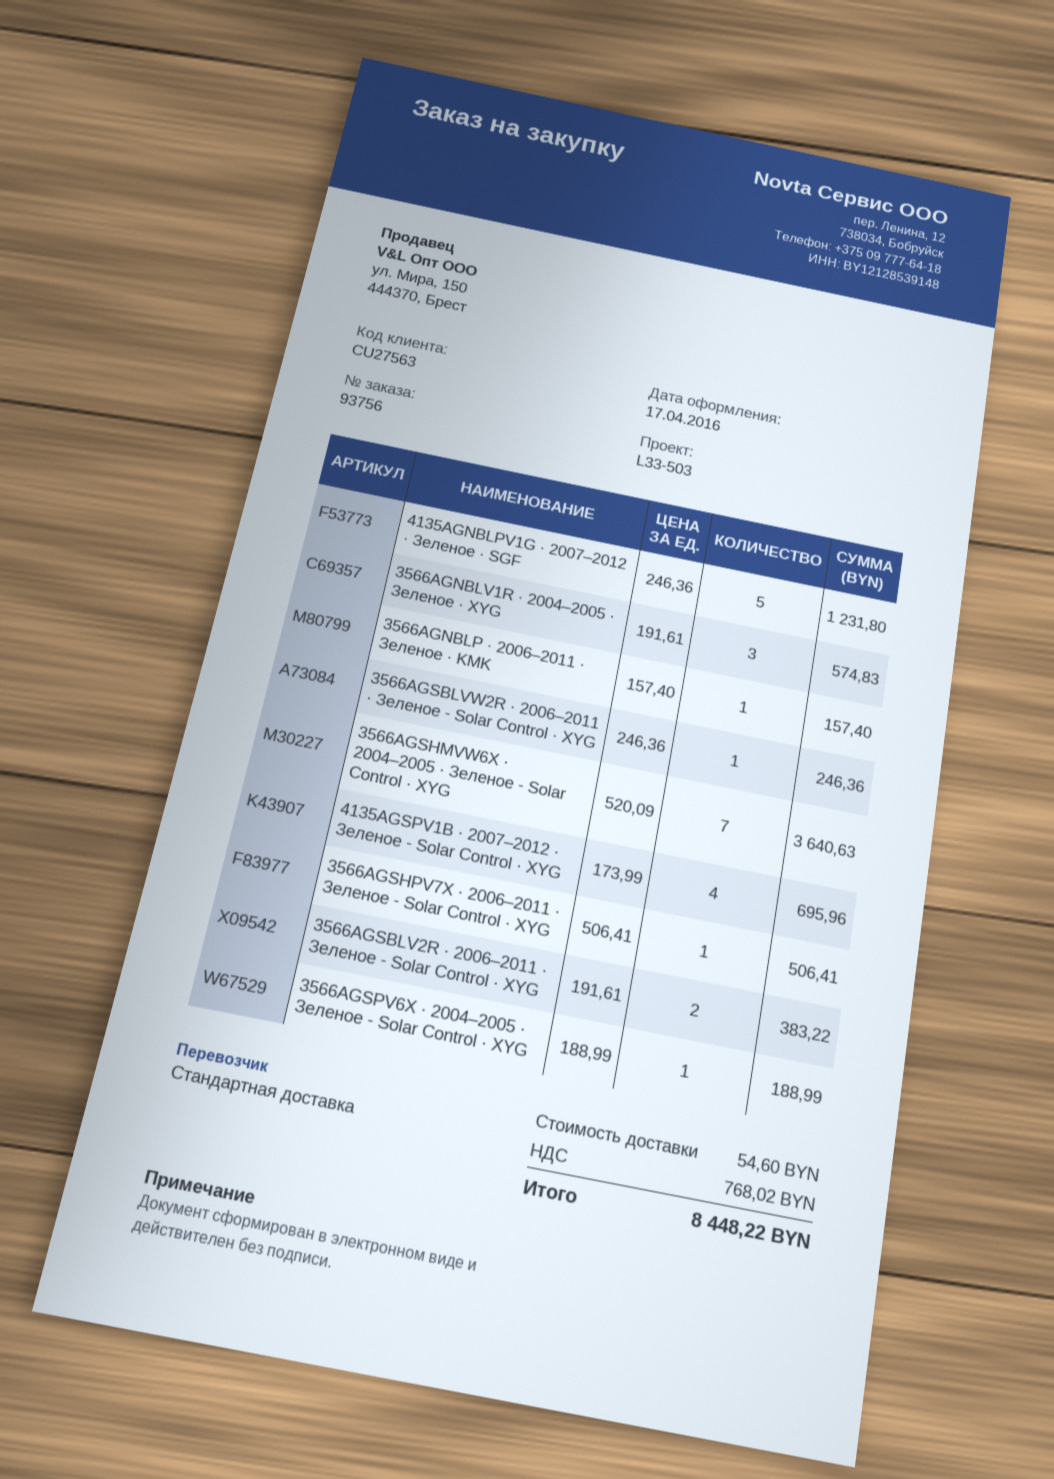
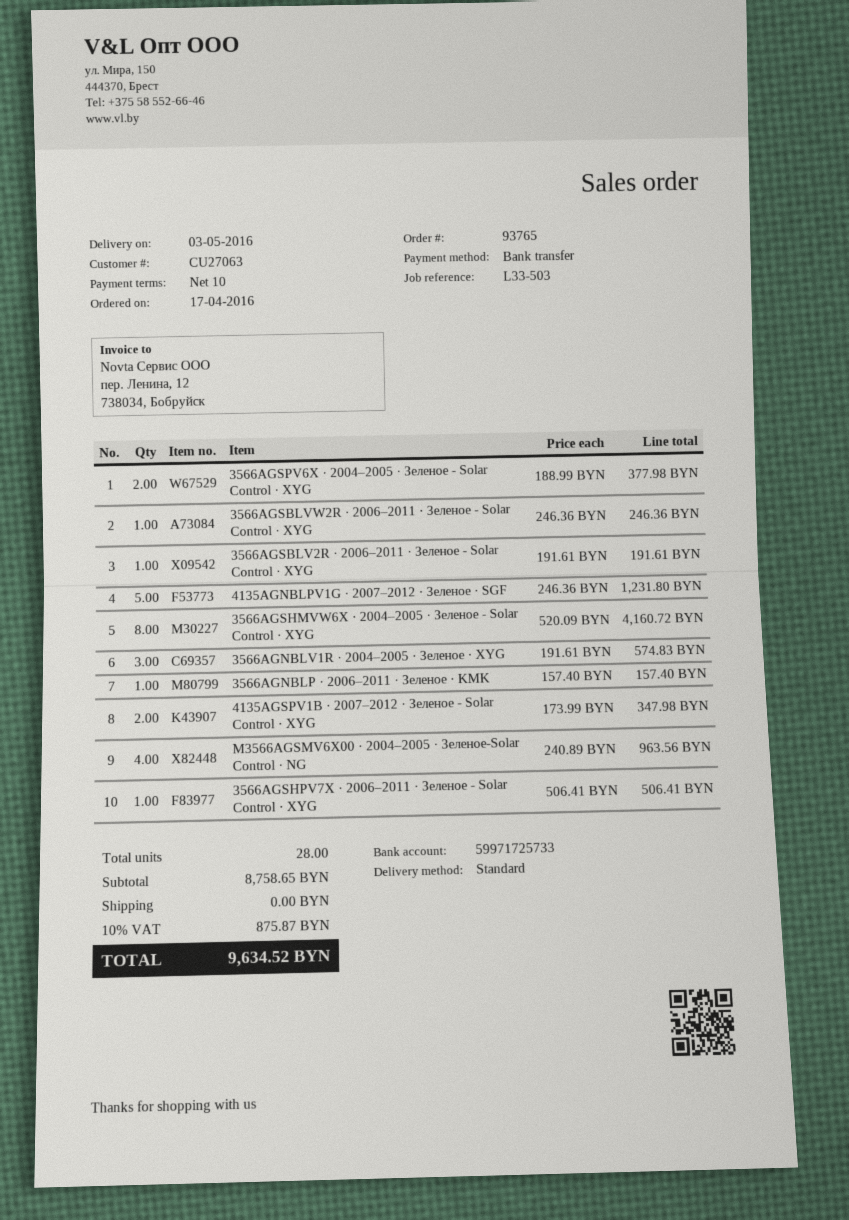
order number: 93756 -> 93765
customer number: CU27563 -> CU27063
3566AGSHMVW6X · 2004–2005 · Зеленое - Solar Control · XYG: 7 x 520.09 = 3640.63 -> 8 x 520.09 = 4160.72
4135AGSPV1B · 2007–2012 · Зеленое - Solar Control · XYG: 4 x 173.99 = 695.96 -> 2 x 173.99 = 347.98
3566AGSBLV2R · 2006–2011 · Зеленое - Solar Control · XYG: 2 x 191.61 = 383.22 -> 1 x 191.61 = 191.61
3566AGSPV6X · 2004–2005 · Зеленое - Solar Control · XYG: 1 x 188.99 = 188.99 -> 2 x 188.99 = 377.98
M3566AGSMV6X00 · 2004–2005 · Зеленое-Solar Control · NG: none -> 4 x 240.89 = 963.56
shipping: 54.60 -> 0.00
tax: 768.02 -> 875.87
total: 8448.22 -> 9634.52

